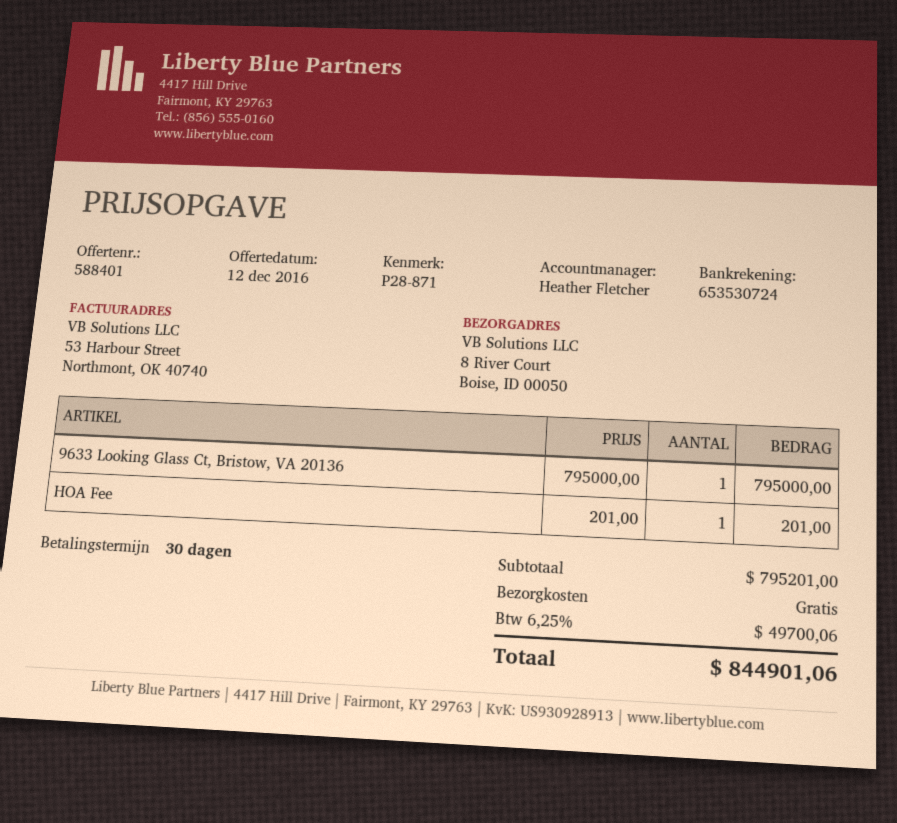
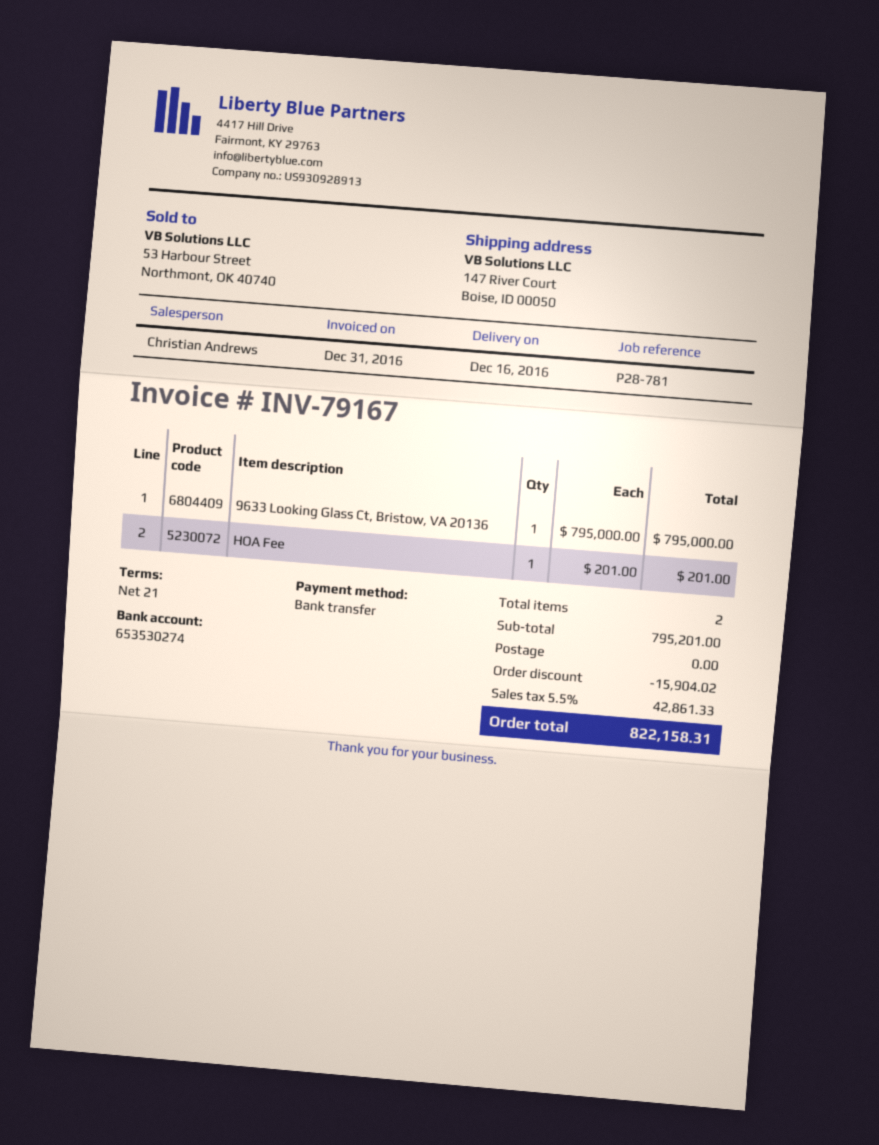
payment terms: 30 days -> 21 days
reference: P28-871 -> P28-781
sales rep: Heather Fletcher -> Christian Andrews
bank account: 653530724 -> 653530274
ship to: 8 River Court, Boise, ID 00050 -> 147 River Court, Boise, ID 00050
discount: none -> 15904.02
tax: 6.25% = 49700.06 -> 5.5% = 42861.33
total: 844901.06 -> 822158.31

